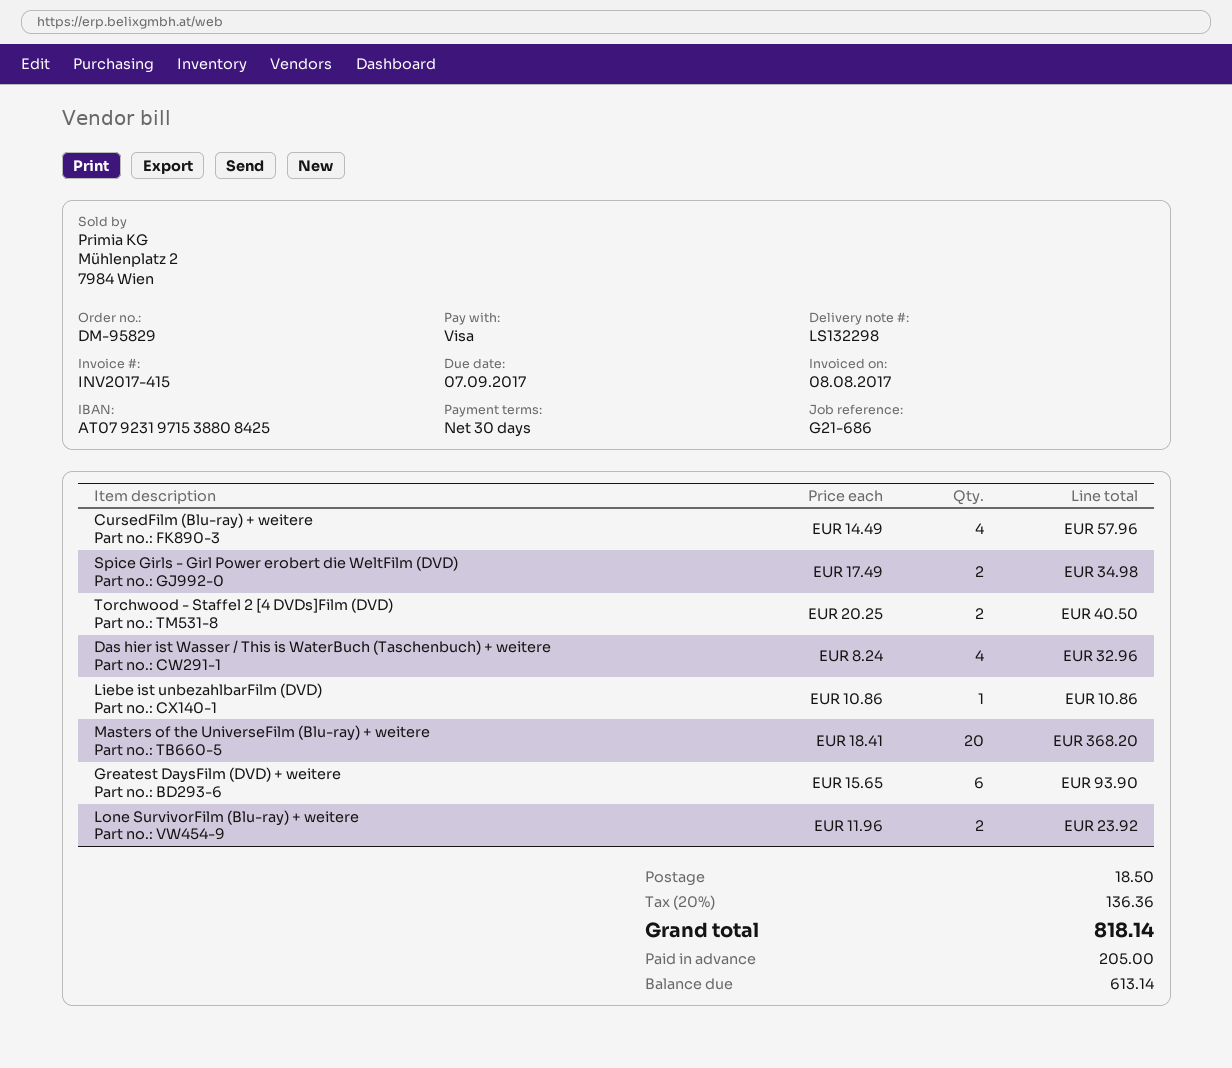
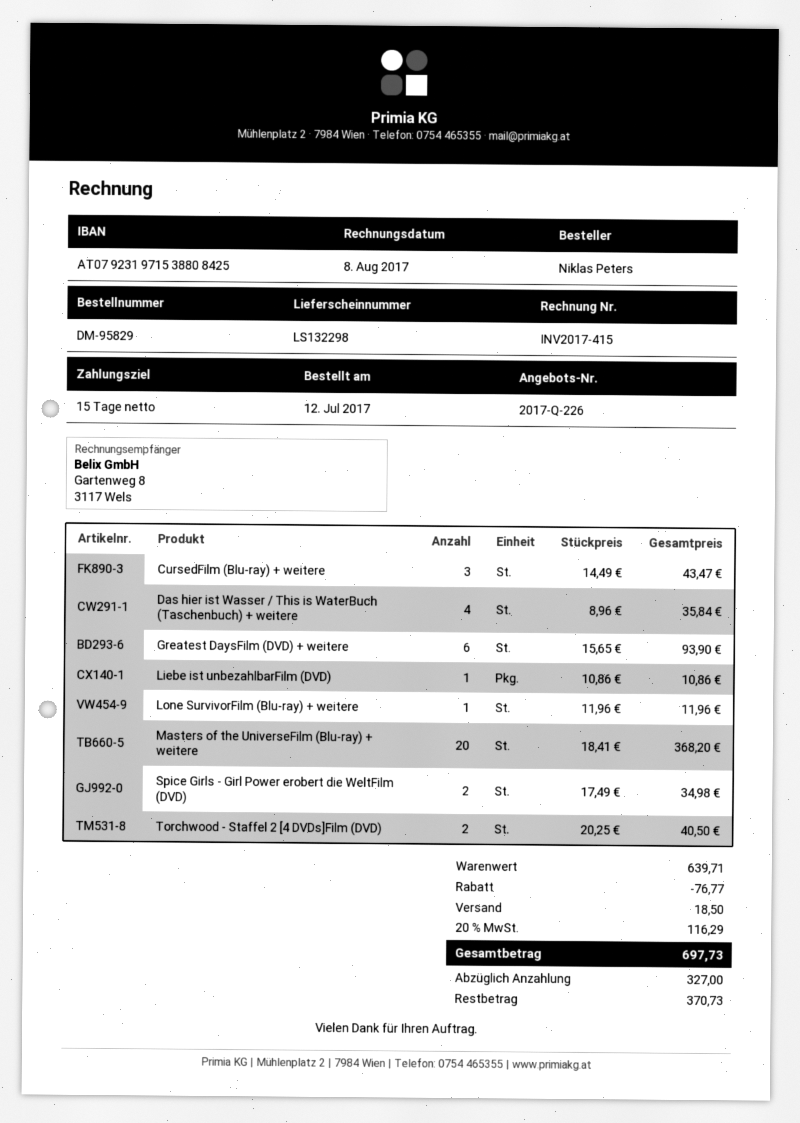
payment terms: 30 days -> 15 days
CursedFilm (Blu-ray) + weitere: 4 x 14.49 = 57.96 -> 3 x 14.49 = 43.47
Das hier ist Wasser / This is WaterBuch (Taschenbuch) + weitere: 4 x 8.24 = 32.96 -> 4 x 8.96 = 35.84
Lone SurvivorFilm (Blu-ray) + weitere: 2 x 11.96 = 23.92 -> 1 x 11.96 = 11.96
discount: none -> 76.77
tax: 20% = 136.36 -> 20% = 116.29
total: 818.14 -> 697.73
deposit: 205.00 -> 327.00
balance: 613.14 -> 370.73

